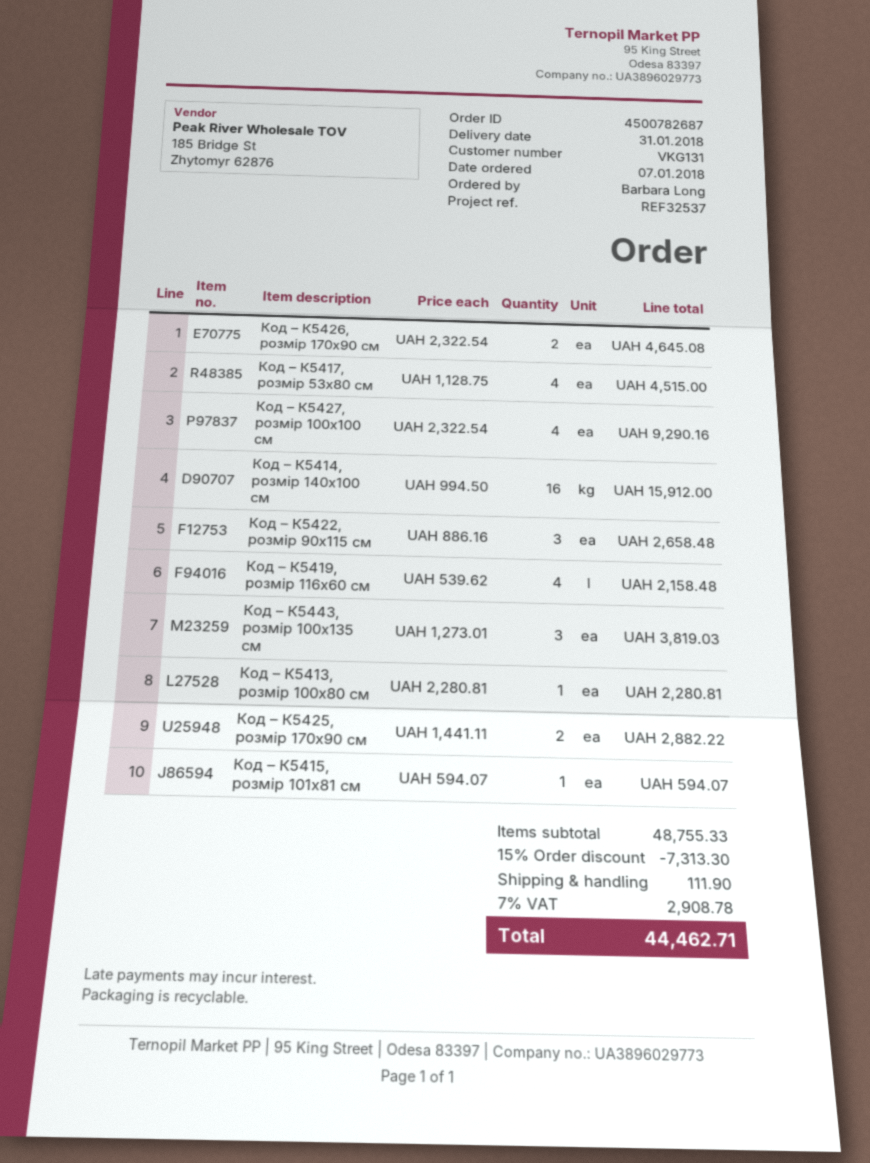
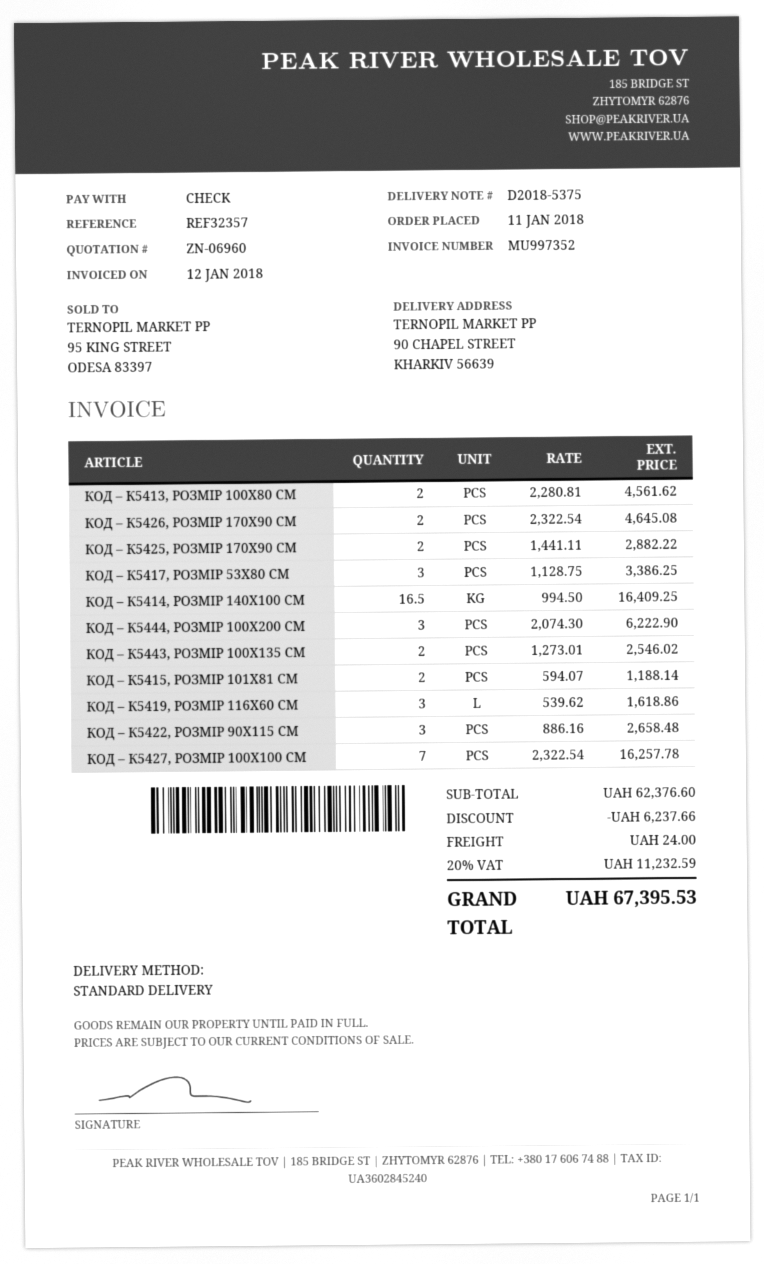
order date: 2018-01-07 -> 2018-01-11
reference: REF32537 -> REF32357
Код – К5417, розмір 53х80 см: 4 x 1128.75 = 4515.00 -> 3 x 1128.75 = 3386.25
Код – К5427, розмір 100х100 см: 4 x 2322.54 = 9290.16 -> 7 x 2322.54 = 16257.78
Код – К5414, розмір 140х100 см: 16 x 994.50 = 15912.00 -> 16.5 x 994.50 = 16409.25
Код – К5419, розмір 116х60 см: 4 x 539.62 = 2158.48 -> 3 x 539.62 = 1618.86
Код – К5443, розмір 100х135 см: 3 x 1273.01 = 3819.03 -> 2 x 1273.01 = 2546.02
Код – К5413, розмір 100х80 см: 1 x 2280.81 = 2280.81 -> 2 x 2280.81 = 4561.62
Код – К5415, розмір 101х81 см: 1 x 594.07 = 594.07 -> 2 x 594.07 = 1188.14
КОД – К5444, РОЗМІР 100Х200 СМ: none -> 3 x 2074.30 = 6222.90
subtotal: 48755.33 -> 62376.60
discount: 7313.30 -> 6237.66
shipping: 111.90 -> 24.00
tax: 7% = 2908.78 -> 20% = 11232.59
total: 44462.71 -> 67395.53

